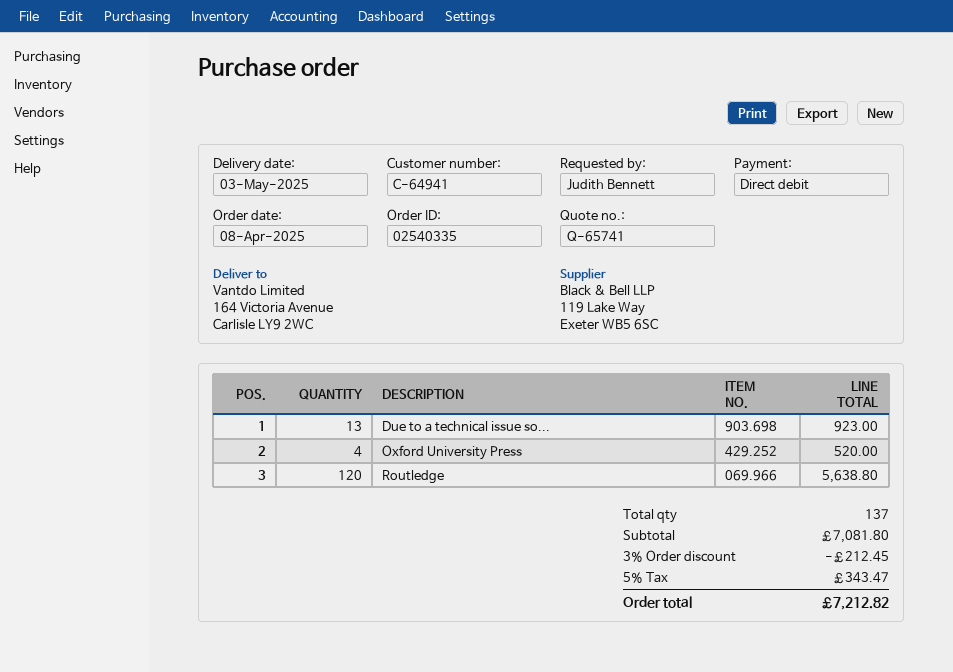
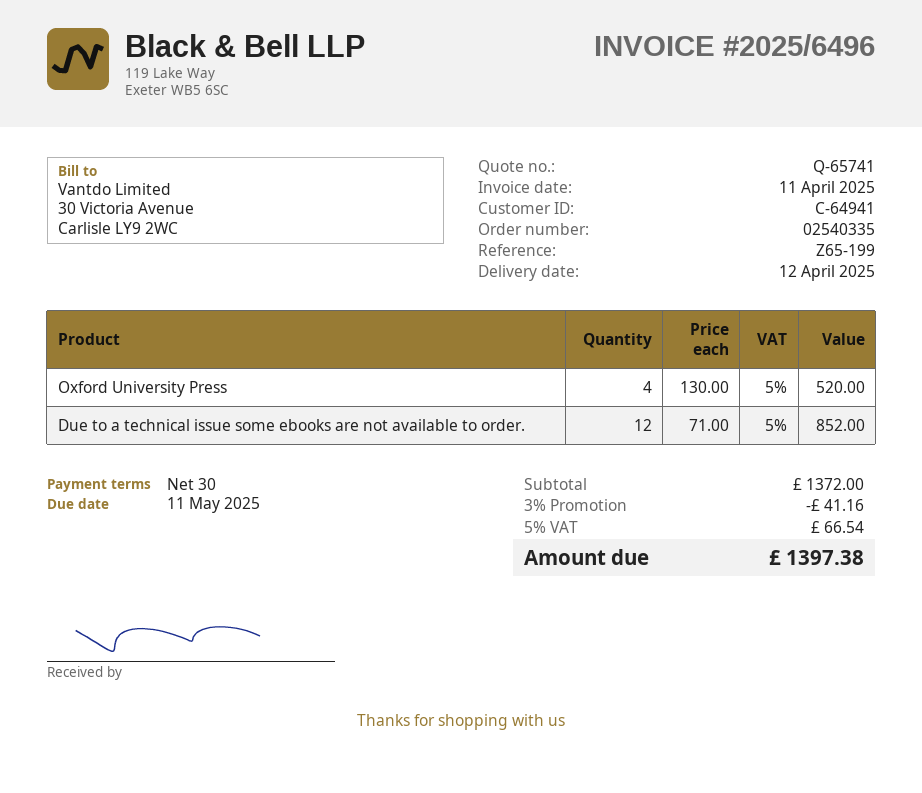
delivery date: 2025-05-03 -> 2025-04-12
Due to a technical issue so...: 13 for 923.00 -> 12 for 852.00
Routledge: 120 for 5638.80 -> none
subtotal: 7081.80 -> 1372.00
discount: 3% = 212.45 -> 3% = 41.16
tax: 5% = 343.47 -> 5% = 66.54
total: 7212.82 -> 1397.38

